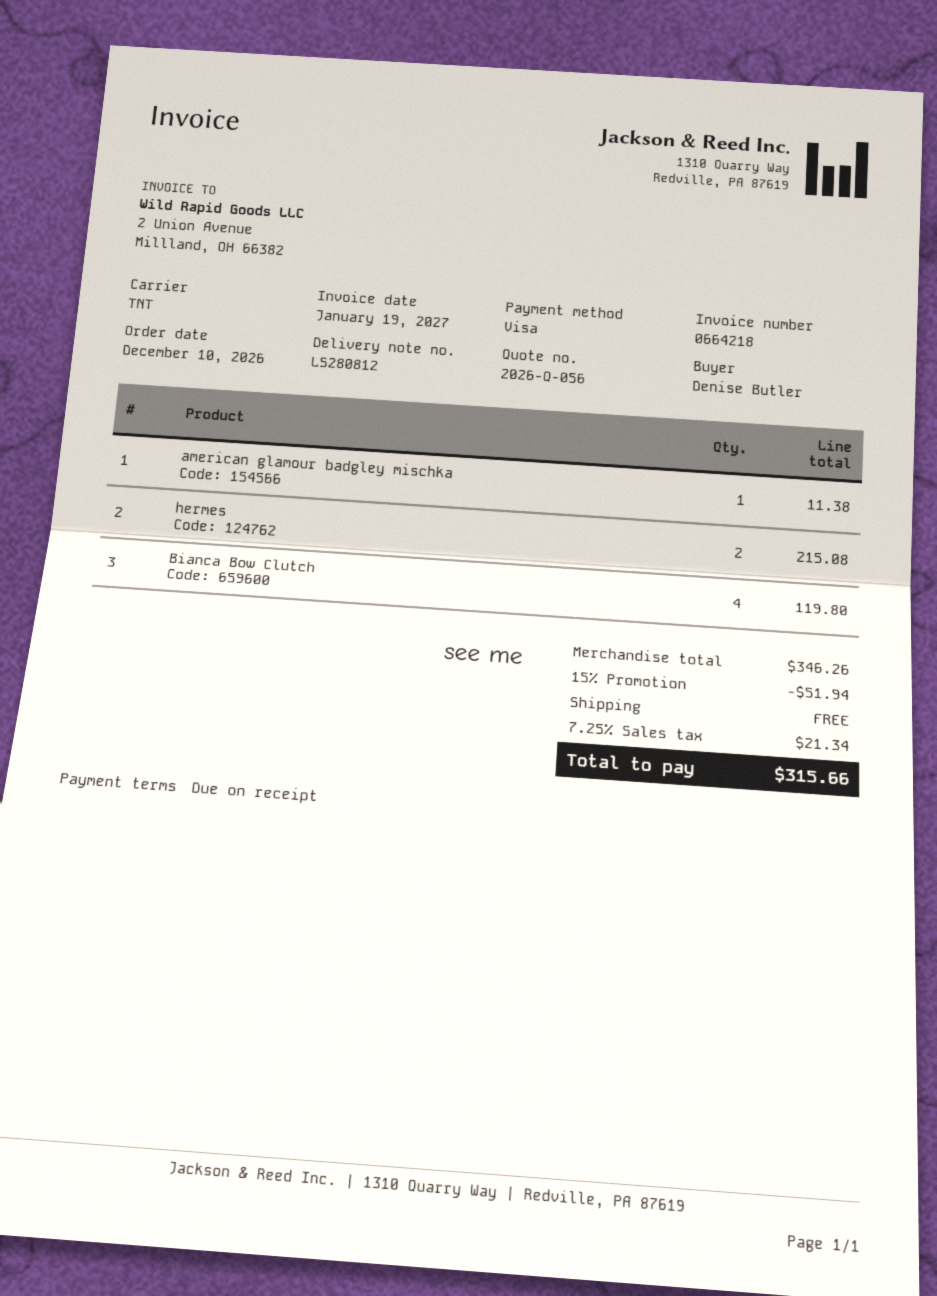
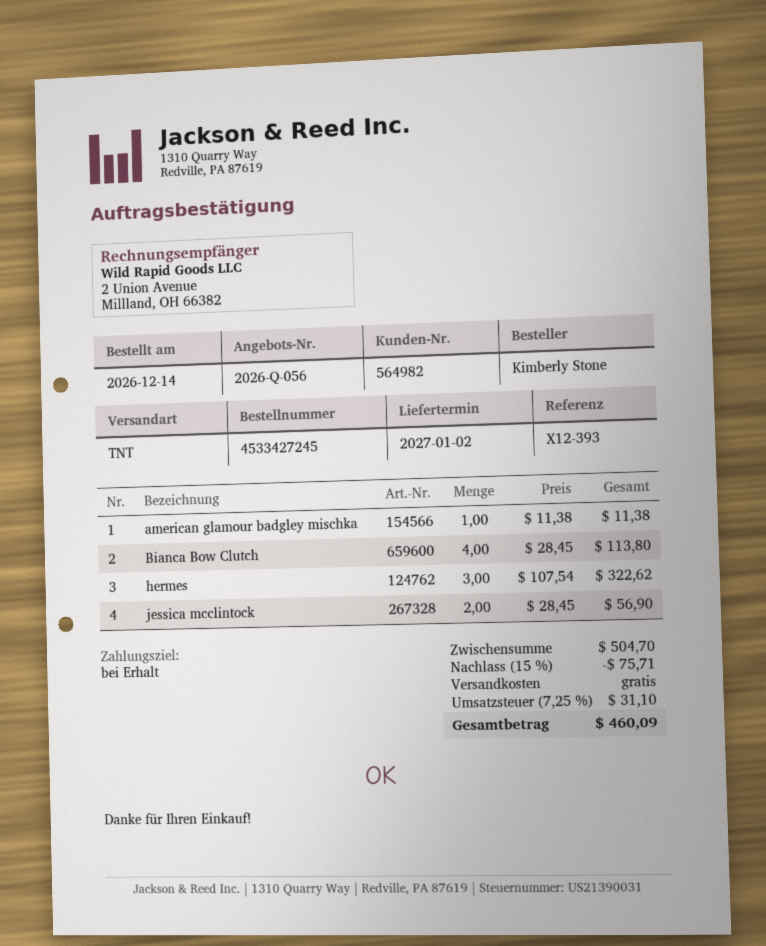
order date: 2026-12-10 -> 2026-12-14
ordered by: Denise Butler -> Kimberly Stone
hermes: 2 for 215.08 -> 3 for 322.62
Bianca Bow Clutch: 4 for 119.80 -> 4 for 113.80
jessica mcclintock: none -> 2 for 56.90
subtotal: 346.26 -> 504.70
discount: 15% = 51.94 -> 15% = 75.71
tax: 7.25% = 21.34 -> 7.25% = 31.10
total: 315.66 -> 460.09

